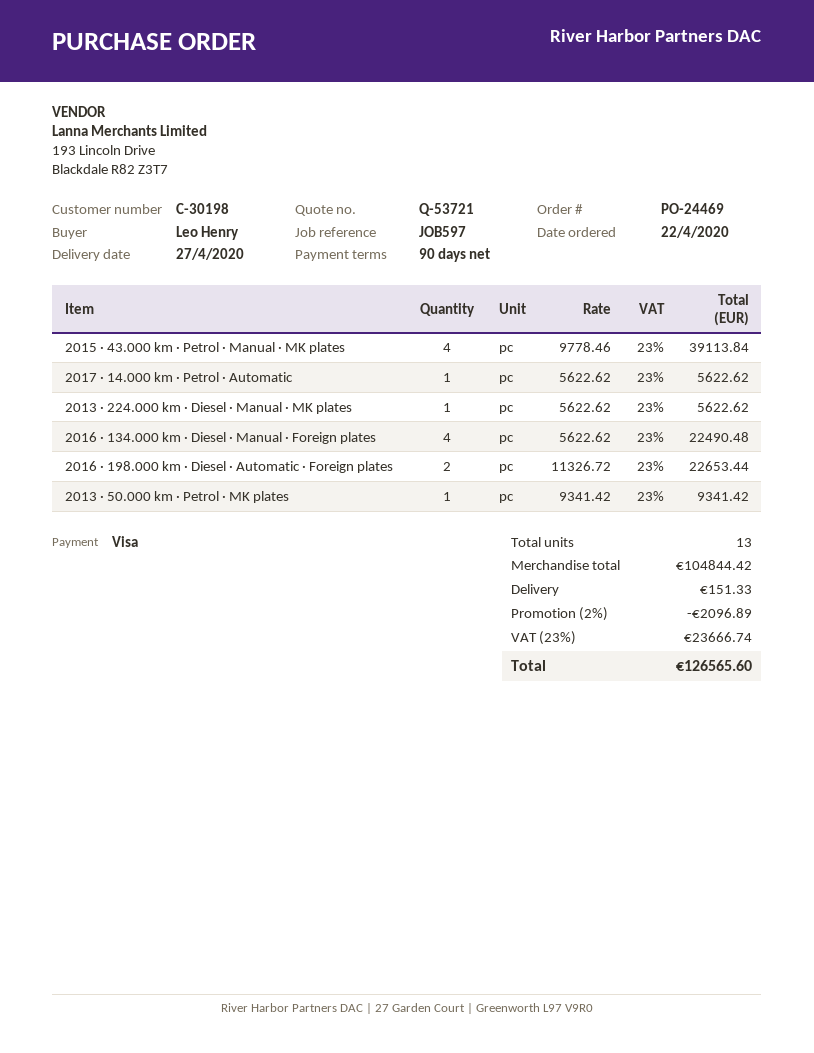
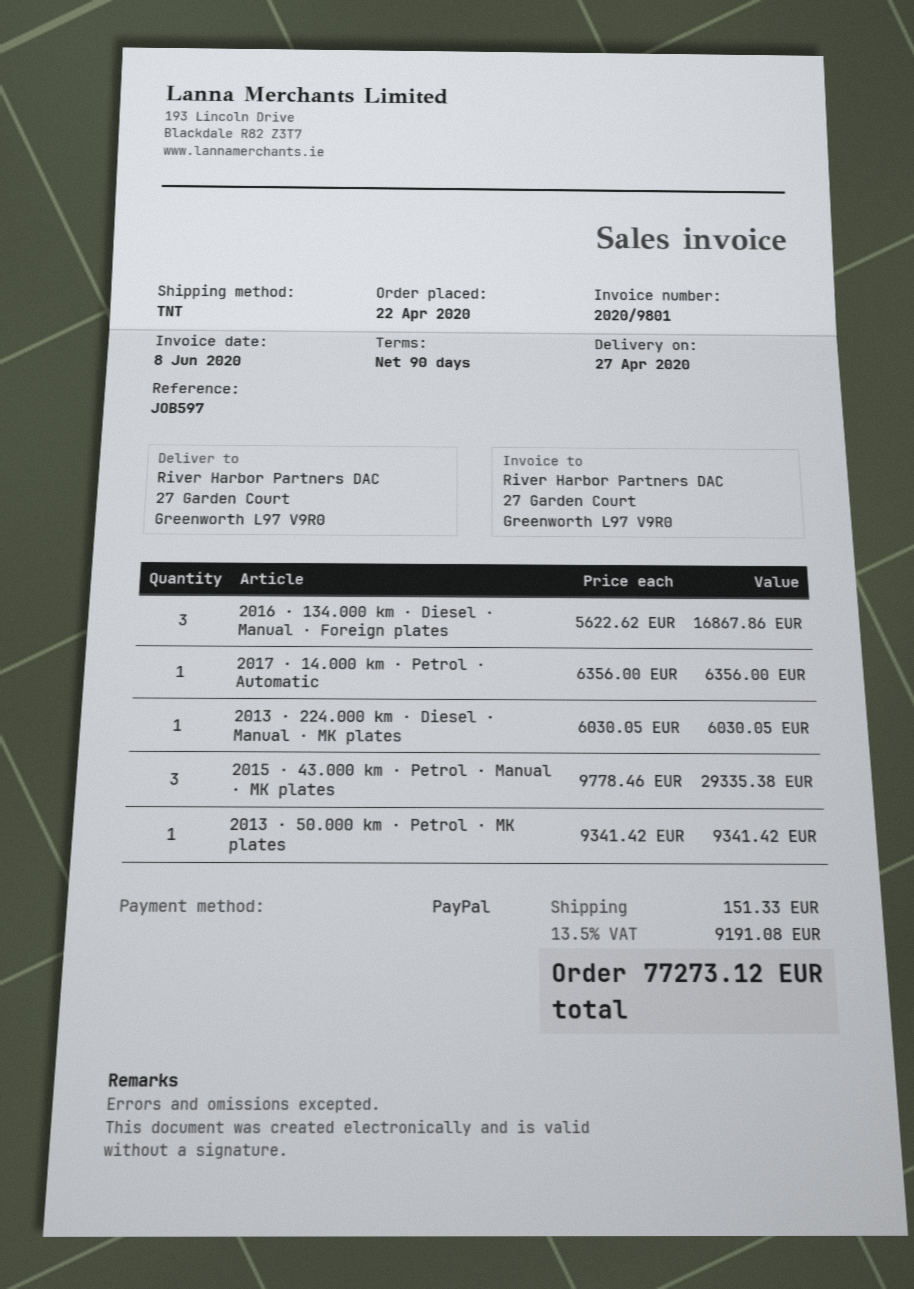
payment method: Visa -> PayPal
2015 · 43.000 km · Petrol · Manual · MK plates: 4 x 9778.46 = 39113.84 -> 3 x 9778.46 = 29335.38
2017 · 14.000 km · Petrol · Automatic: 1 x 5622.62 = 5622.62 -> 1 x 6356.00 = 6356.00
2013 · 224.000 km · Diesel · Manual · MK plates: 1 x 5622.62 = 5622.62 -> 1 x 6030.05 = 6030.05
2016 · 134.000 km · Diesel · Manual · Foreign plates: 4 x 5622.62 = 22490.48 -> 3 x 5622.62 = 16867.86
2016 · 198.000 km · Diesel · Automatic · Foreign plates: 2 x 11326.72 = 22653.44 -> none
discount: 2% = 2096.89 -> none
tax: 23% = 23666.74 -> 13.5% = 9191.08
total: 126565.60 -> 77273.12

